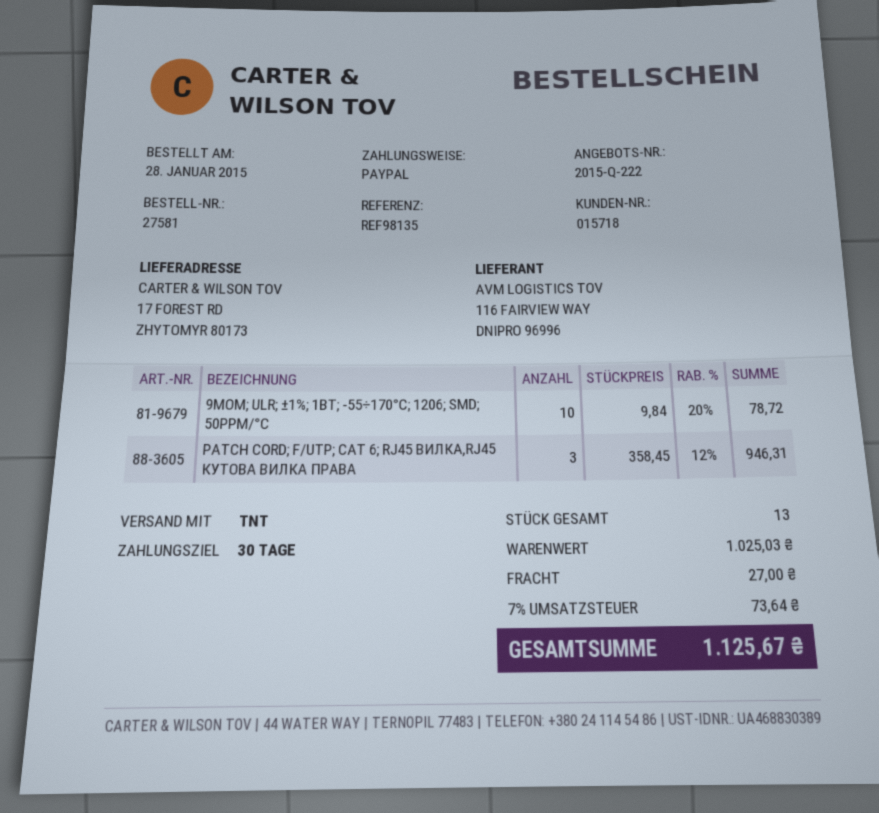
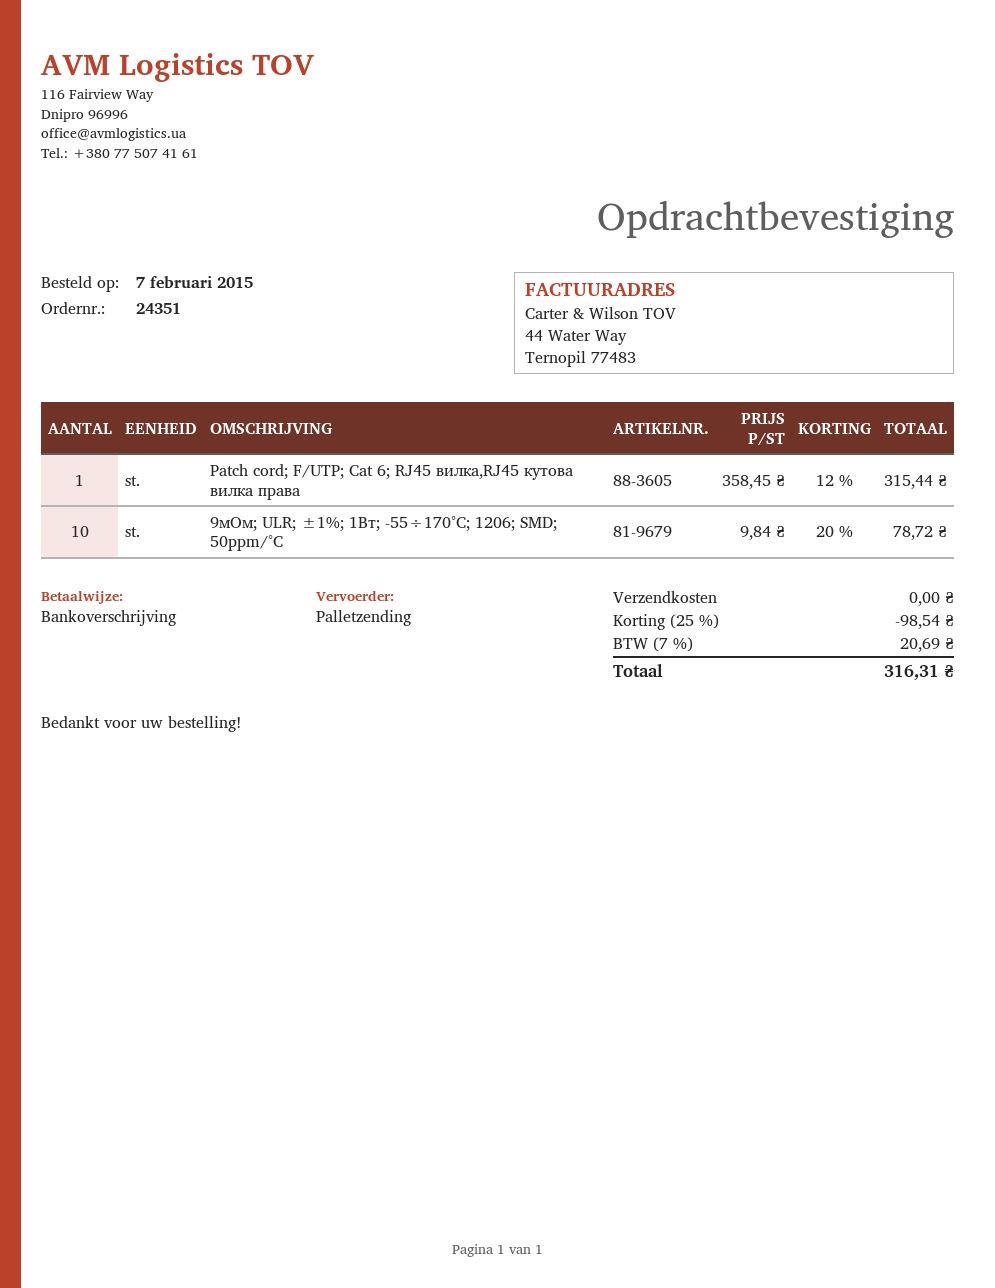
order number: 27581 -> 24351
order date: 2015-01-28 -> 2015-02-07
payment method: PayPal -> bank transfer
shipping method: TNT -> pallet freight
PATCH CORD; F/UTP; CAT 6; RJ45 ВИЛКА,RJ45 КУТОВА ВИЛКА ПРАВА: 3 x 358.45 - 12% = 946.31 -> 1 x 358.45 - 12% = 315.44
discount: none -> 25% = 98.54
shipping: 27.00 -> 0.00
tax: 7% = 73.64 -> 7% = 20.69
total: 1125.67 -> 316.31

